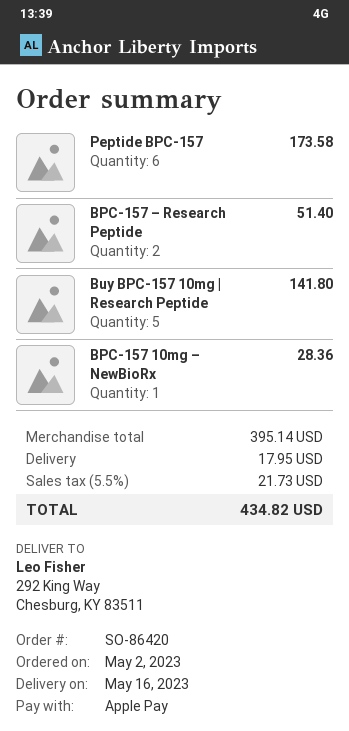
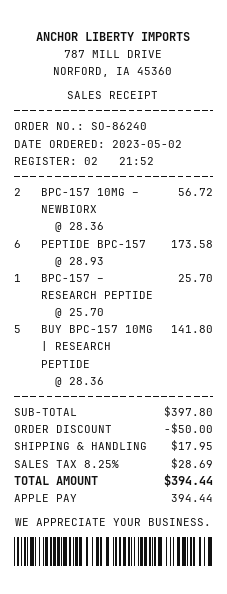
order number: SO-86420 -> SO-86240
BPC-157 – Research Peptide: 2 for 51.40 -> 1 for 25.70
BPC-157 10mg – NewBioRx: 1 for 28.36 -> 2 for 56.72
subtotal: 395.14 -> 397.80
discount: none -> 50.00
tax: 5.5% = 21.73 -> 8.25% = 28.69
total: 434.82 -> 394.44

